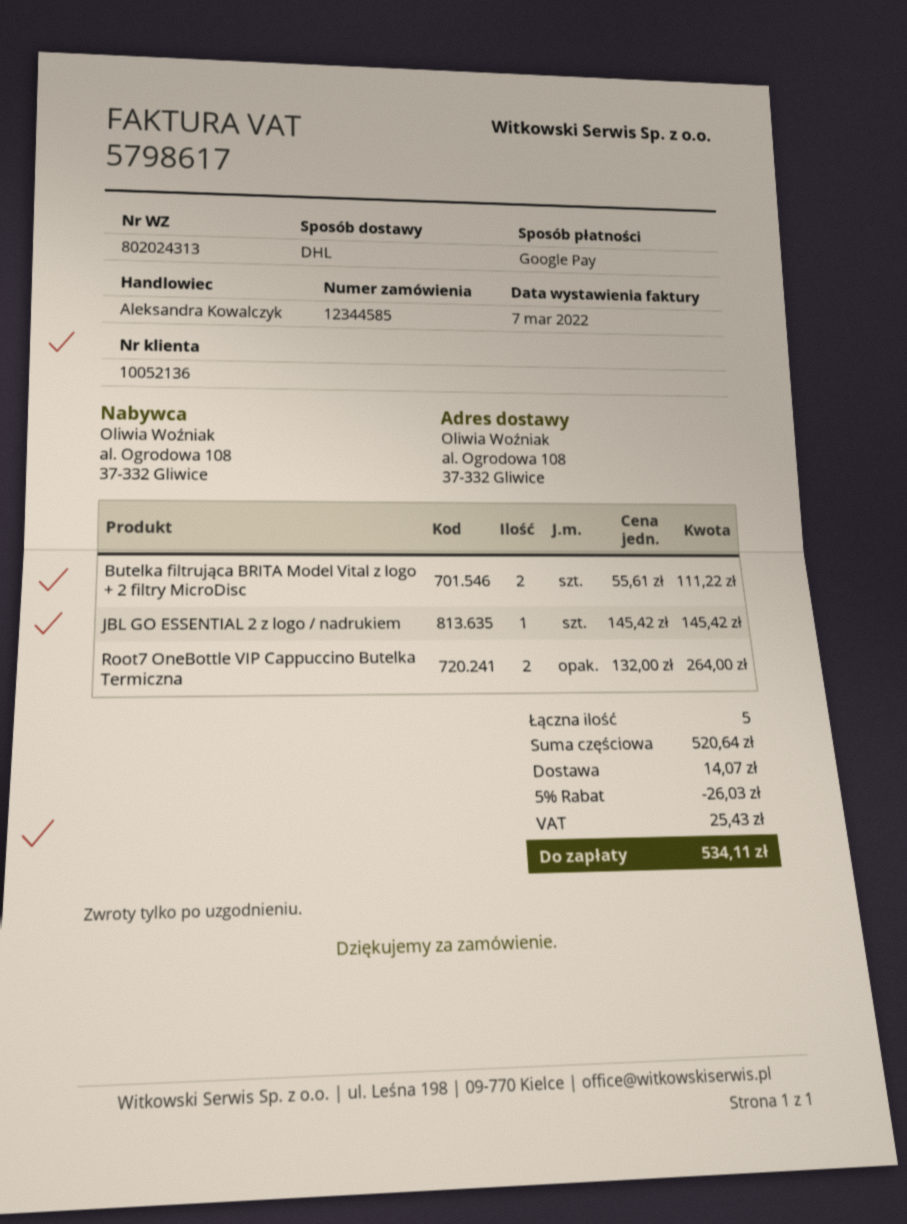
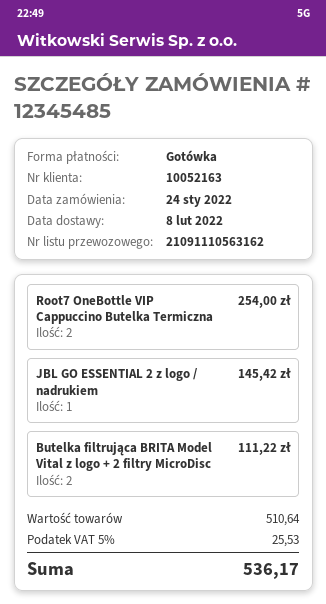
order number: 12344585 -> 12345485
customer number: 10052136 -> 10052163
payment method: Google Pay -> cash
Root7 OneBottle VIP Cappuccino Butelka Termiczna: 2 for 264.00 -> 2 for 254.00
subtotal: 520.64 -> 510.64
discount: 5% = 26.03 -> none
shipping: 14.07 -> none
tax: 25.43 -> 25.53
total: 534.11 -> 536.17

